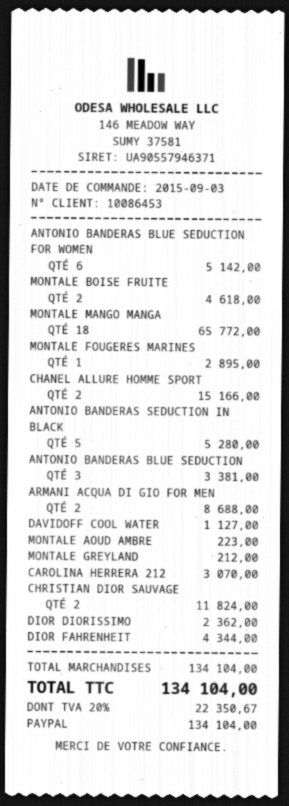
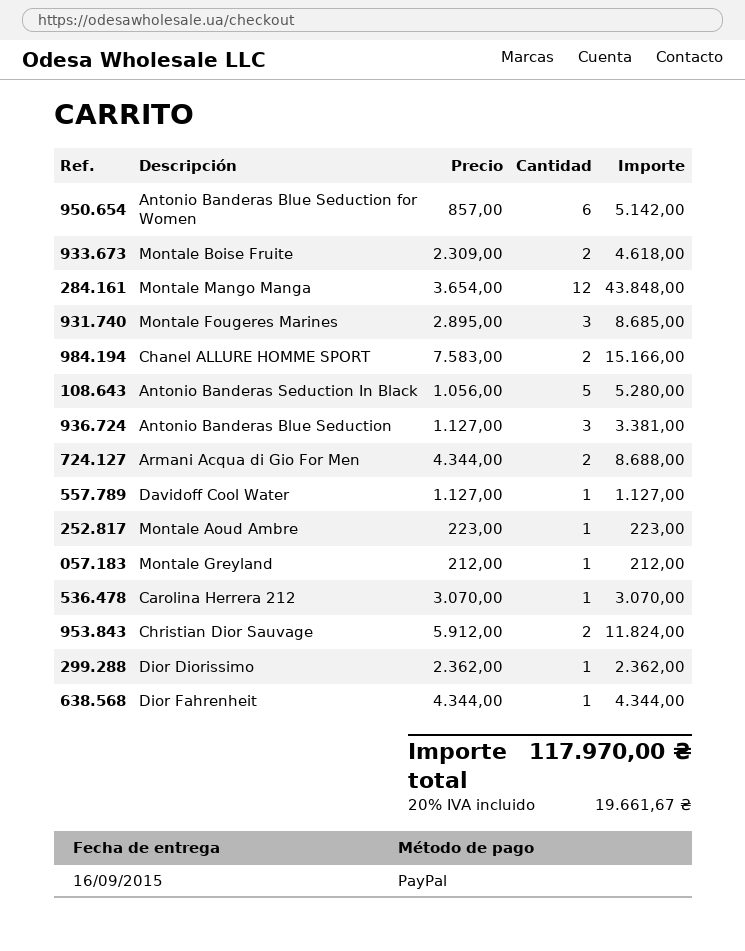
MONTALE MANGO MANGA: 18 for 65772.00 -> 12 for 43848.00
MONTALE FOUGERES MARINES: 1 for 2895.00 -> 3 for 8685.00
tax: 20% = 22350.67 -> 20% = 19661.67
total: 134104.00 -> 117970.00

